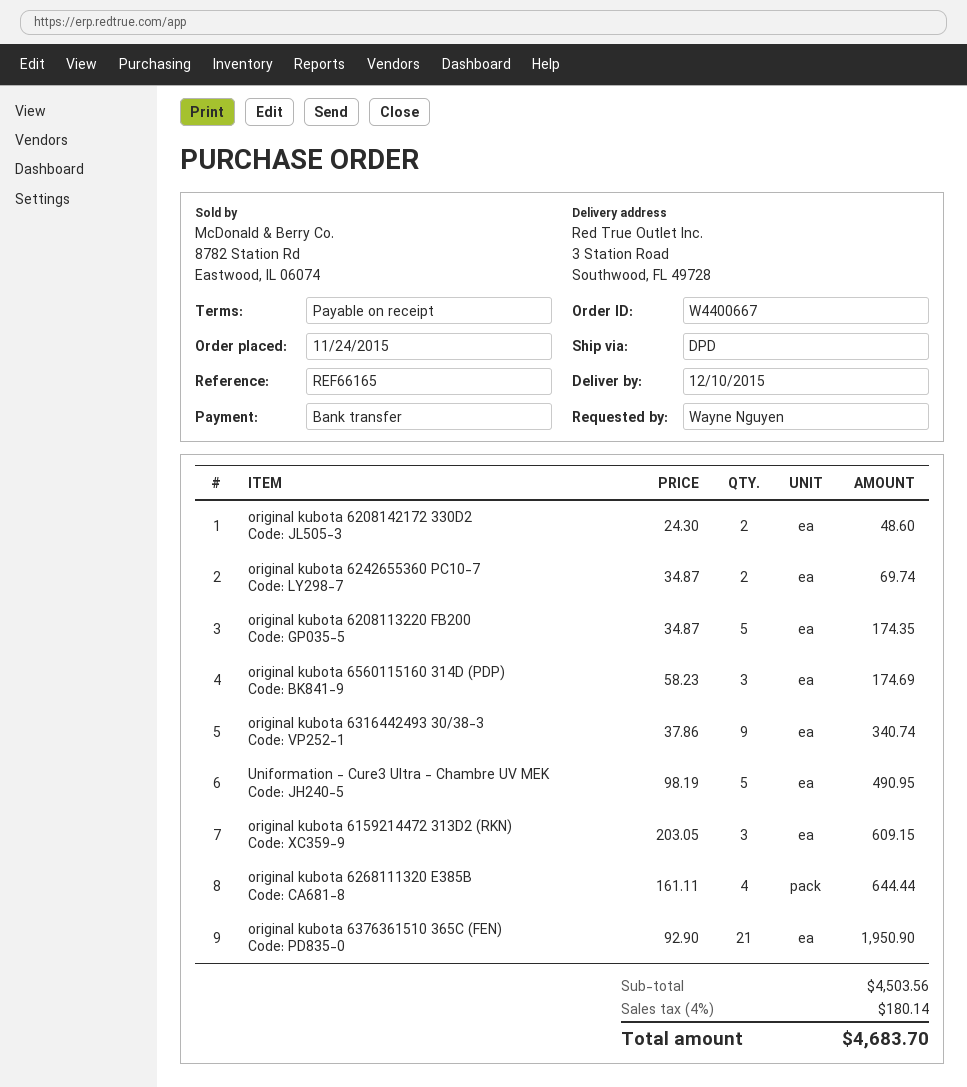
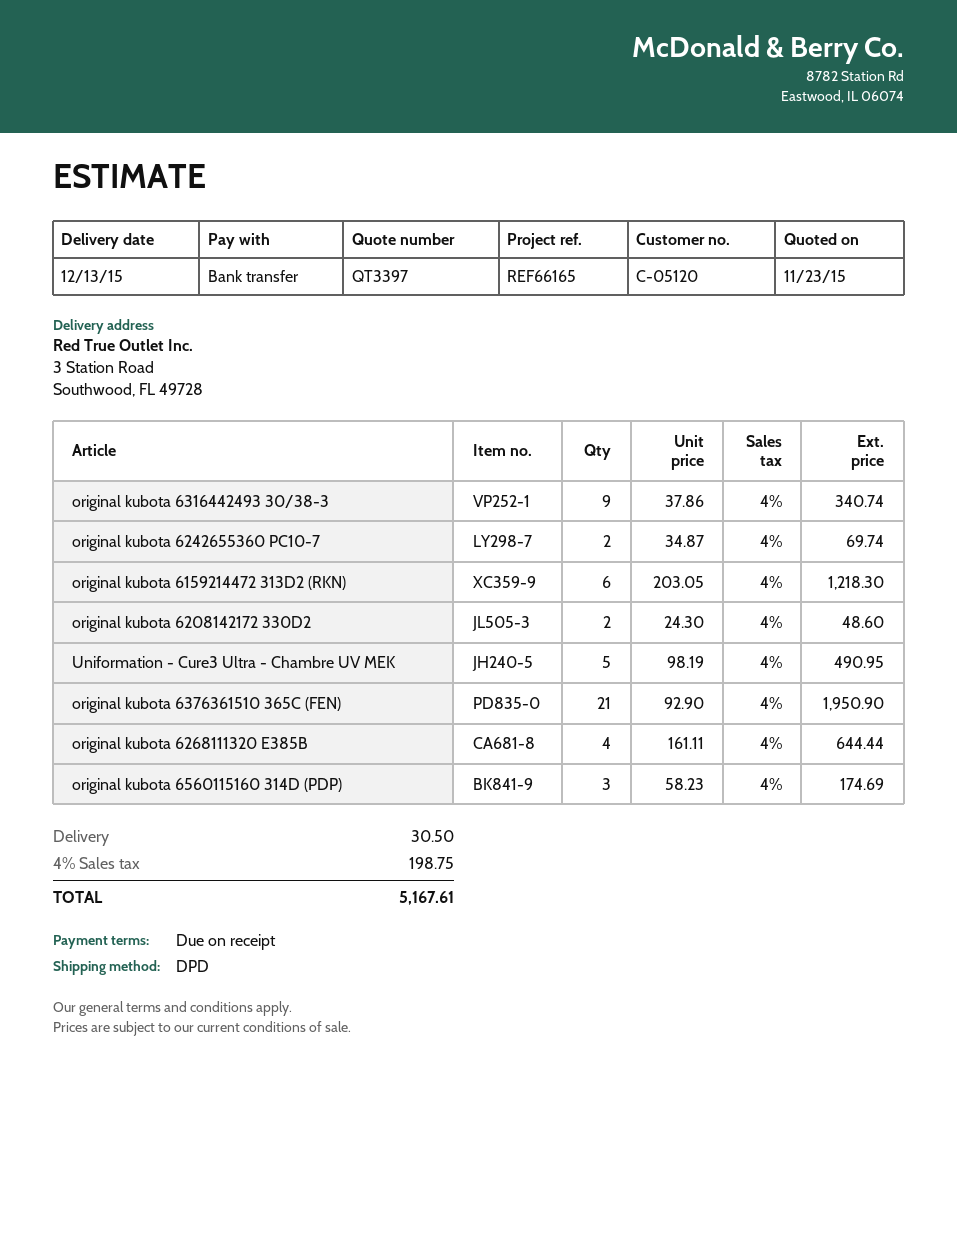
delivery date: 2015-12-10 -> 2015-12-13
original kubota 6208113220 FB200: 5 x 34.87 = 174.35 -> none
original kubota 6159214472 313D2 (RKN): 3 x 203.05 = 609.15 -> 6 x 203.05 = 1218.30
shipping: none -> 30.50
tax: 4% = 180.14 -> 4% = 198.75
total: 4683.70 -> 5167.61

